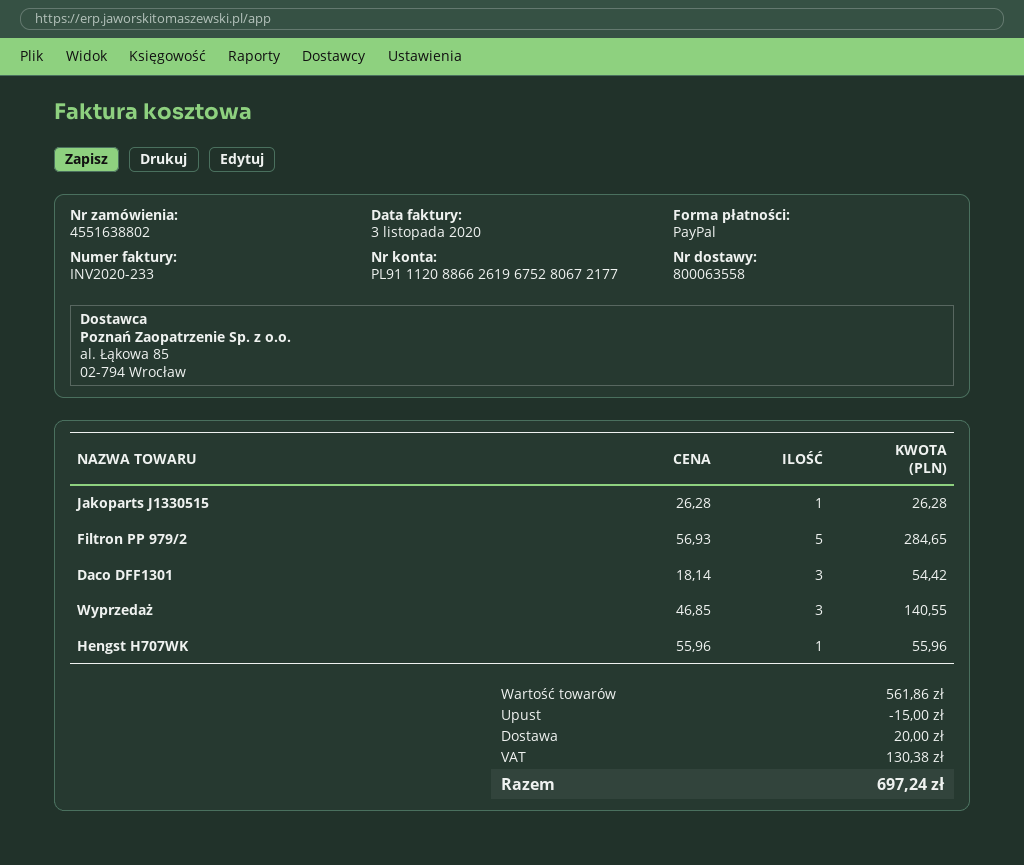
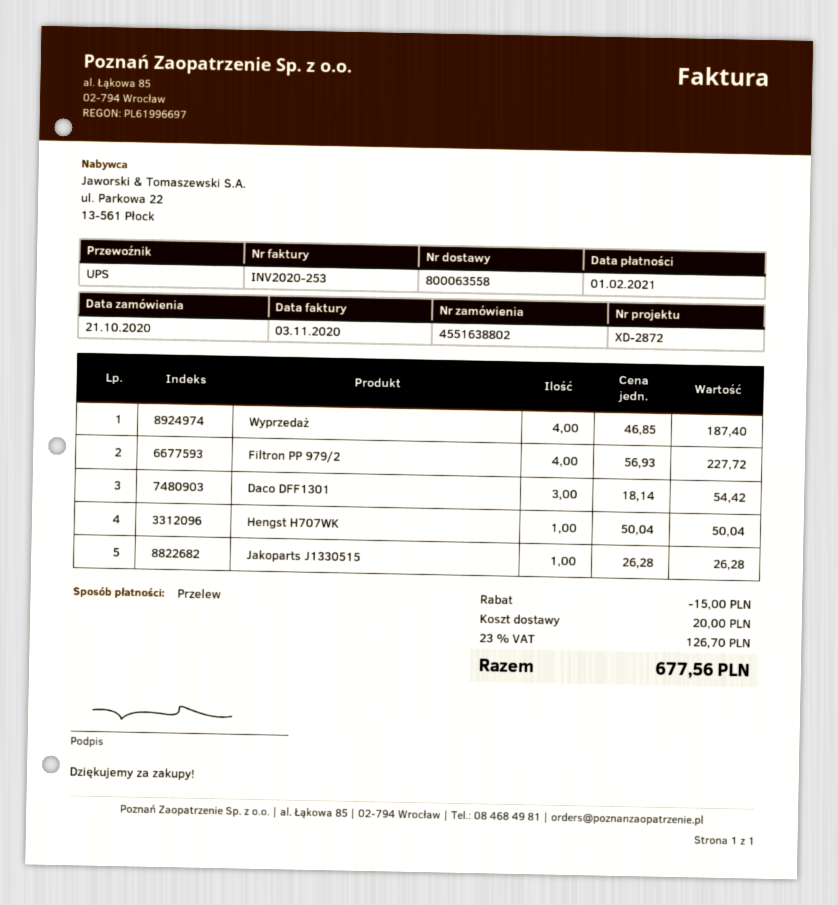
invoice number: INV2020-233 -> INV2020-253
payment method: PayPal -> bank transfer
Filtron PP 979/2: 5 x 56.93 = 284.65 -> 4 x 56.93 = 227.72
Wyprzedaż: 3 x 46.85 = 140.55 -> 4 x 46.85 = 187.40
Hengst H707WK: 1 x 55.96 = 55.96 -> 1 x 50.04 = 50.04
tax: 130.38 -> 126.70
total: 697.24 -> 677.56

